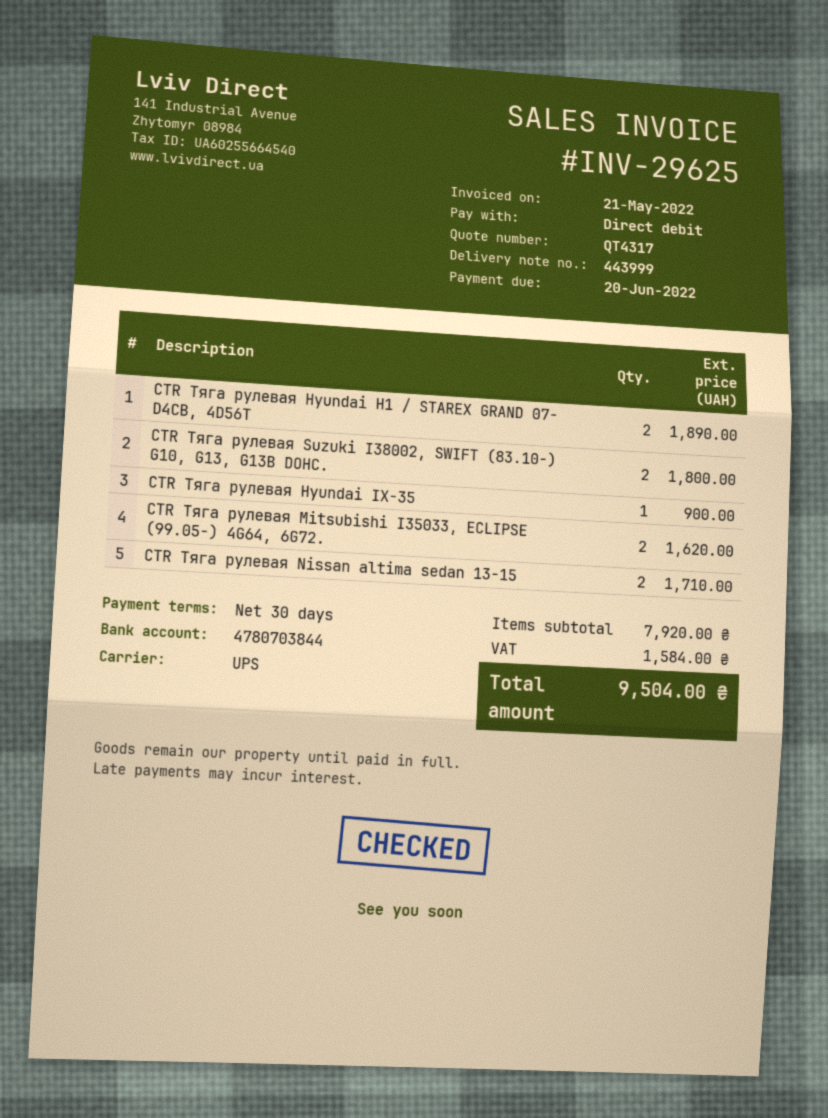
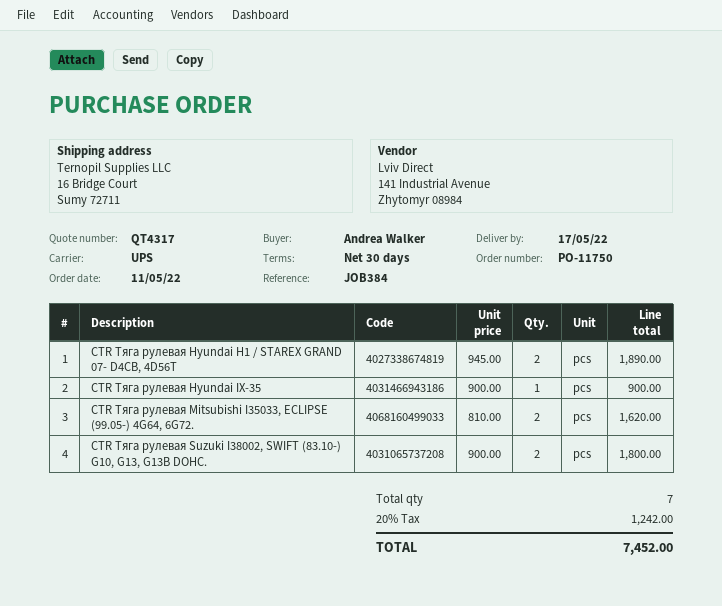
CTR Тяга рулевая Nissan altima sedan 13-15: 2 for 1710.00 -> none
tax: 1584.00 -> 1242.00
total: 9504.00 -> 7452.00

